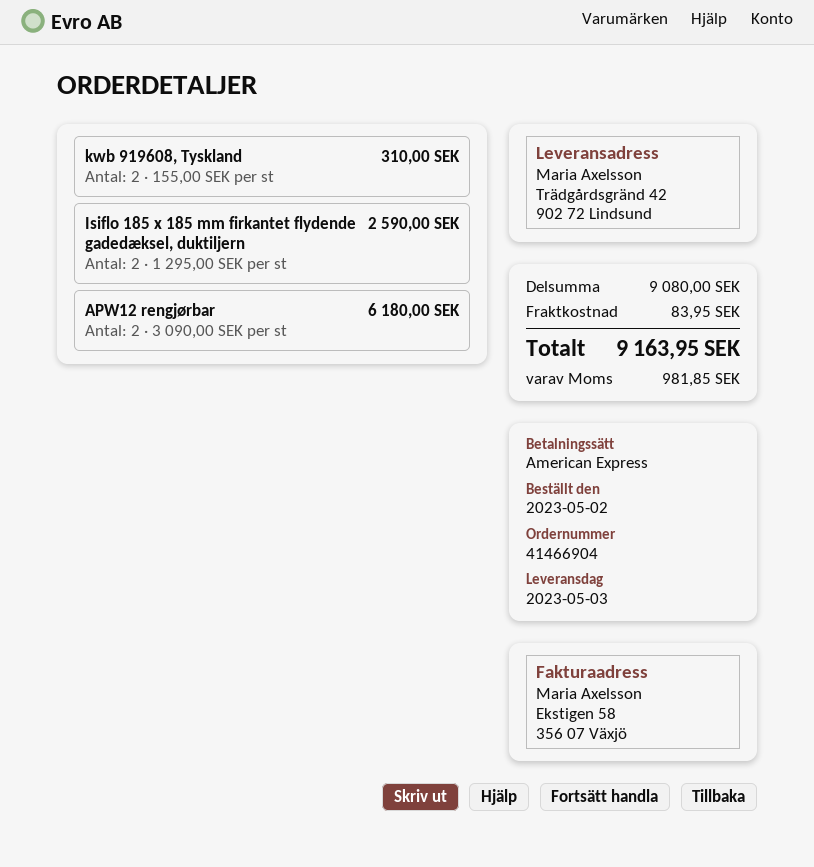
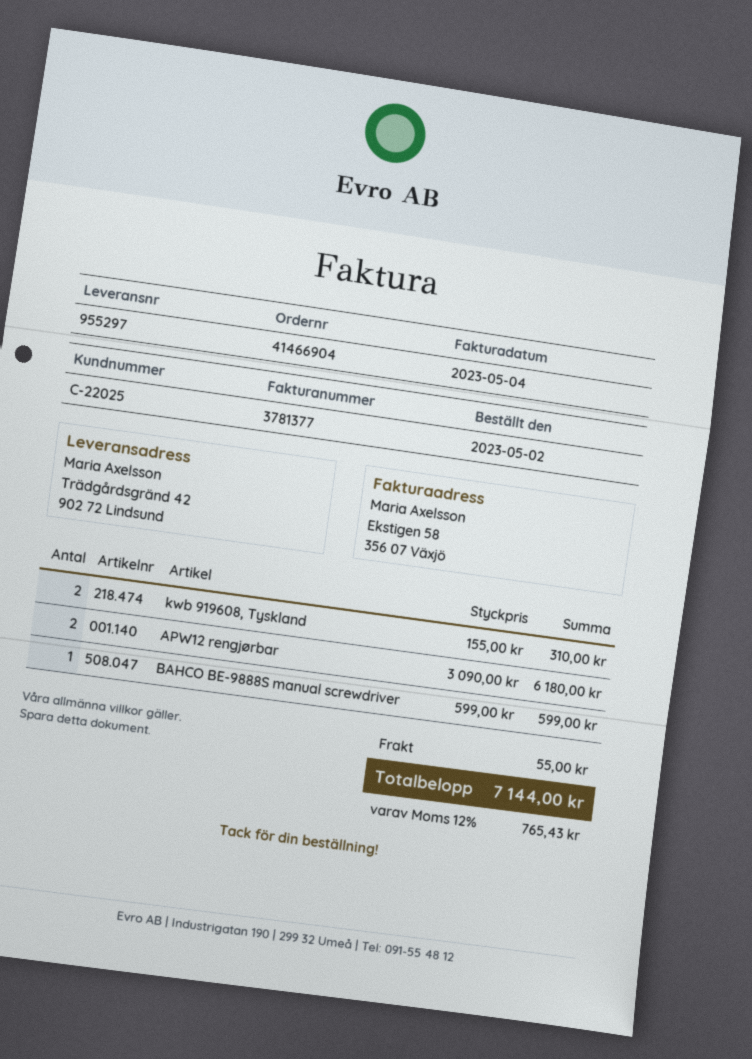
Isiflo 185 x 185 mm firkantet flydende gadedæksel, duktiljern: 2 x 1295.00 = 2590.00 -> none
BAHCO BE-9888S manual screwdriver: none -> 1 x 599.00 = 599.00
shipping: 83.95 -> 55.00
tax: 981.85 -> 765.43
total: 9163.95 -> 7144.00

